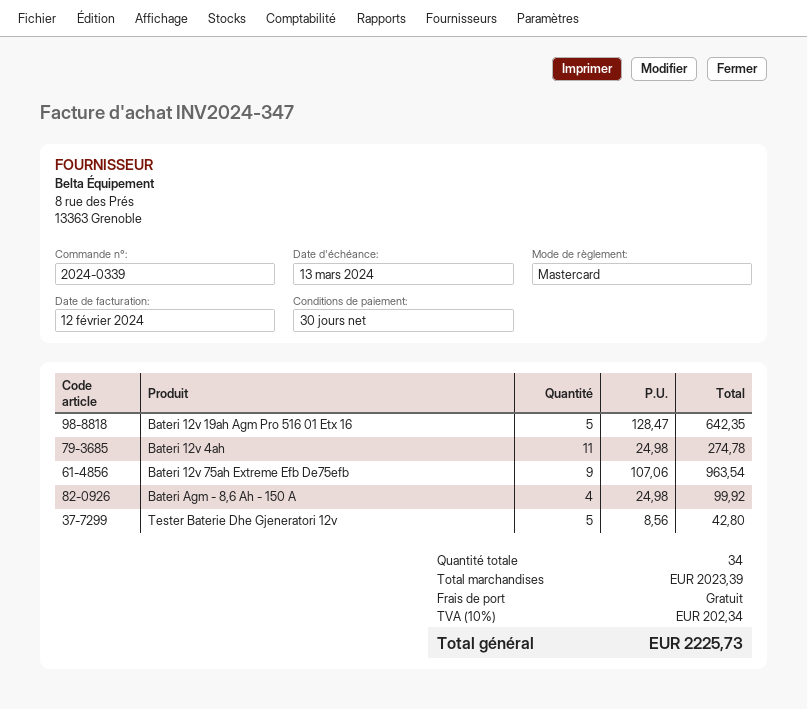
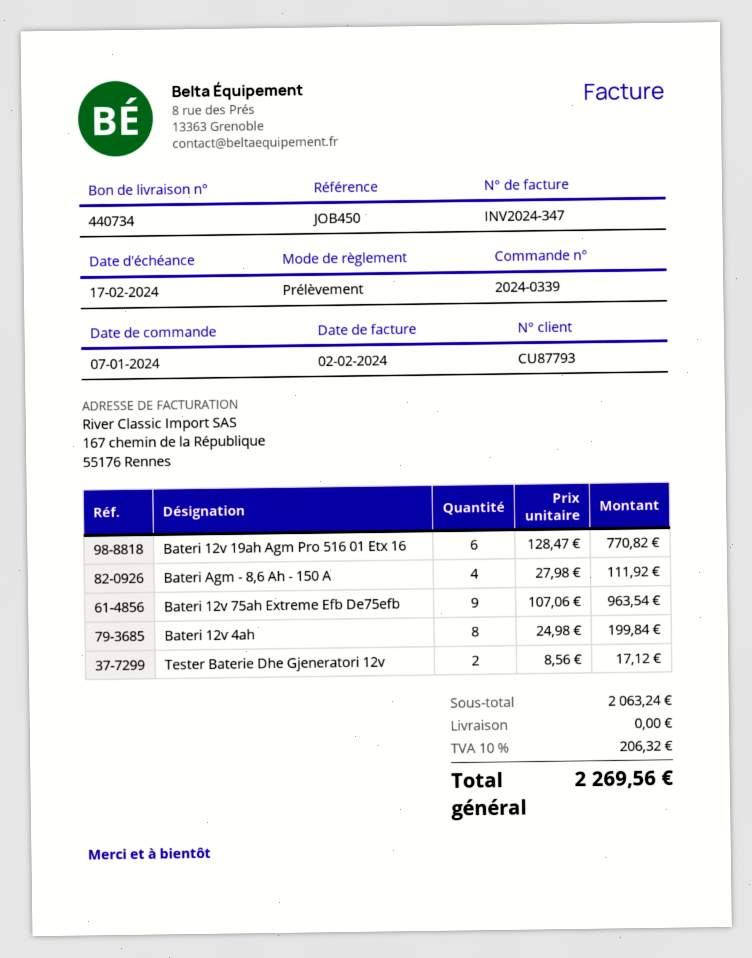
invoice date: 2024-02-12 -> 2024-02-02
due date: 2024-03-13 -> 2024-02-17
payment method: Mastercard -> direct debit
Bateri 12v 19ah Agm Pro 516 01 Etx 16: 5 x 128.47 = 642.35 -> 6 x 128.47 = 770.82
Bateri 12v 4ah: 11 x 24.98 = 274.78 -> 8 x 24.98 = 199.84
Bateri Agm - 8,6 Ah - 150 A: 4 x 24.98 = 99.92 -> 4 x 27.98 = 111.92
Tester Baterie Dhe Gjeneratori 12v: 5 x 8.56 = 42.80 -> 2 x 8.56 = 17.12
subtotal: 2023.39 -> 2063.24
tax: 10% = 202.34 -> 10% = 206.32
total: 2225.73 -> 2269.56

